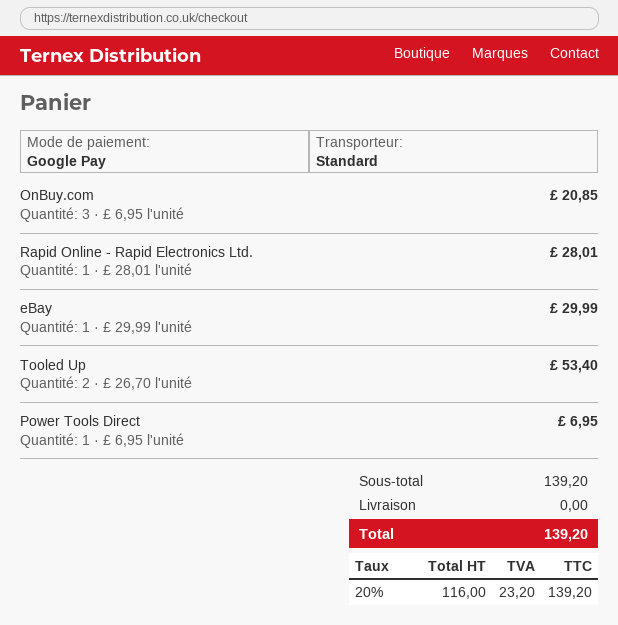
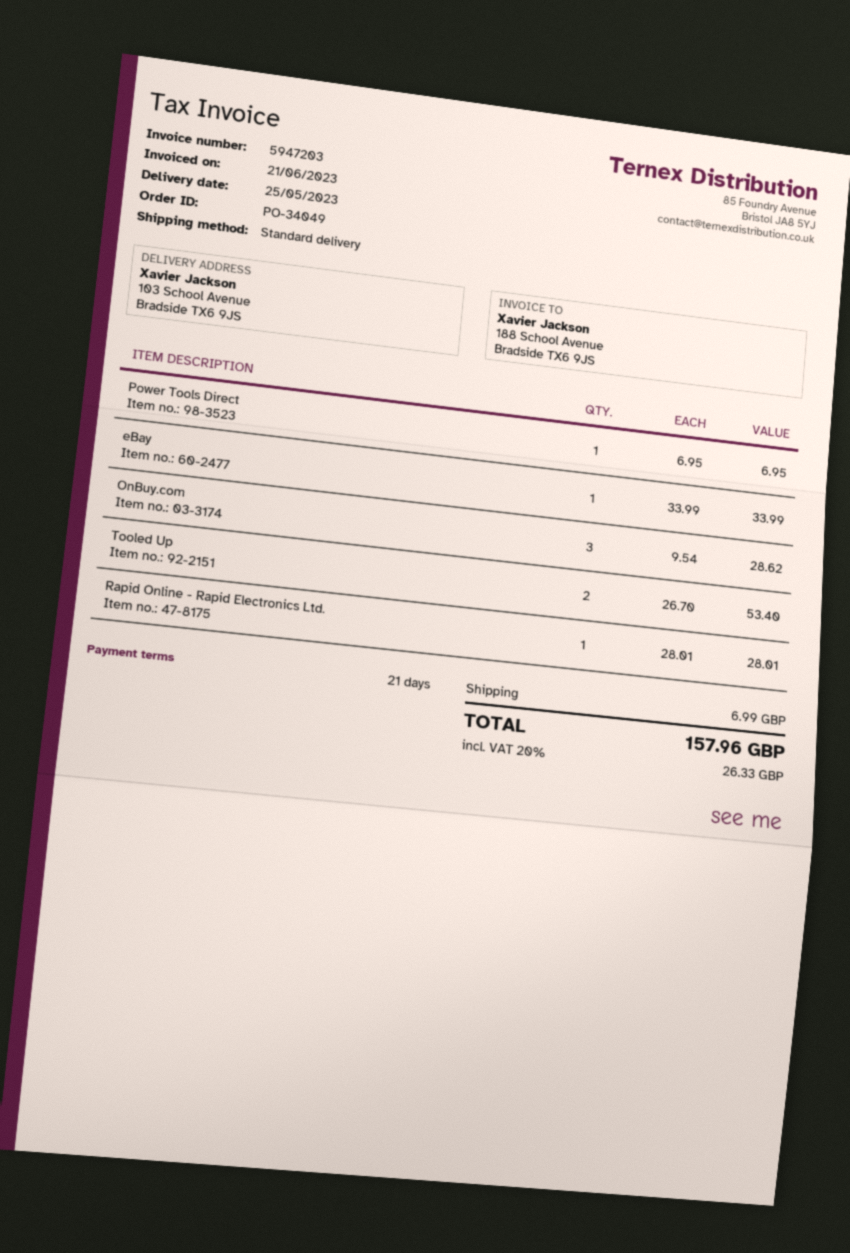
OnBuy.com: 3 x 6.95 = 20.85 -> 3 x 9.54 = 28.62
eBay: 1 x 29.99 = 29.99 -> 1 x 33.99 = 33.99
shipping: 0.00 -> 6.99
tax: 20% = 23.20 -> 20% = 26.33
total: 139.20 -> 157.96

